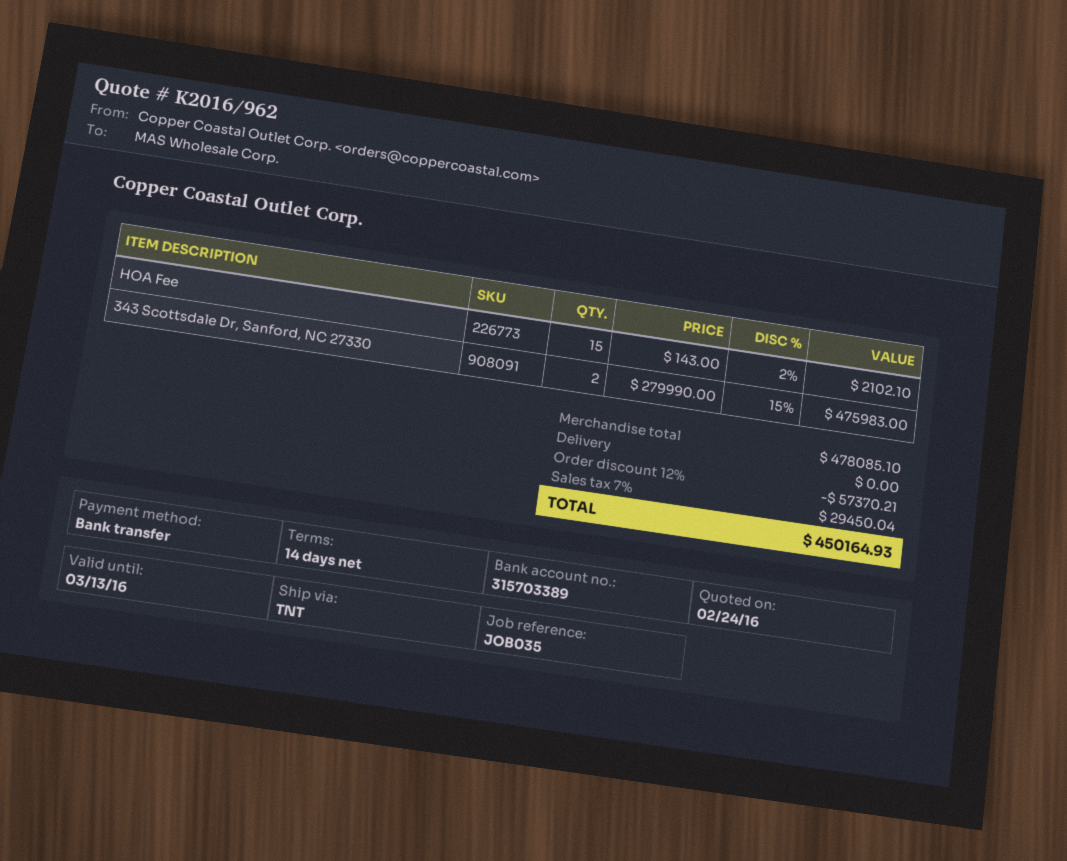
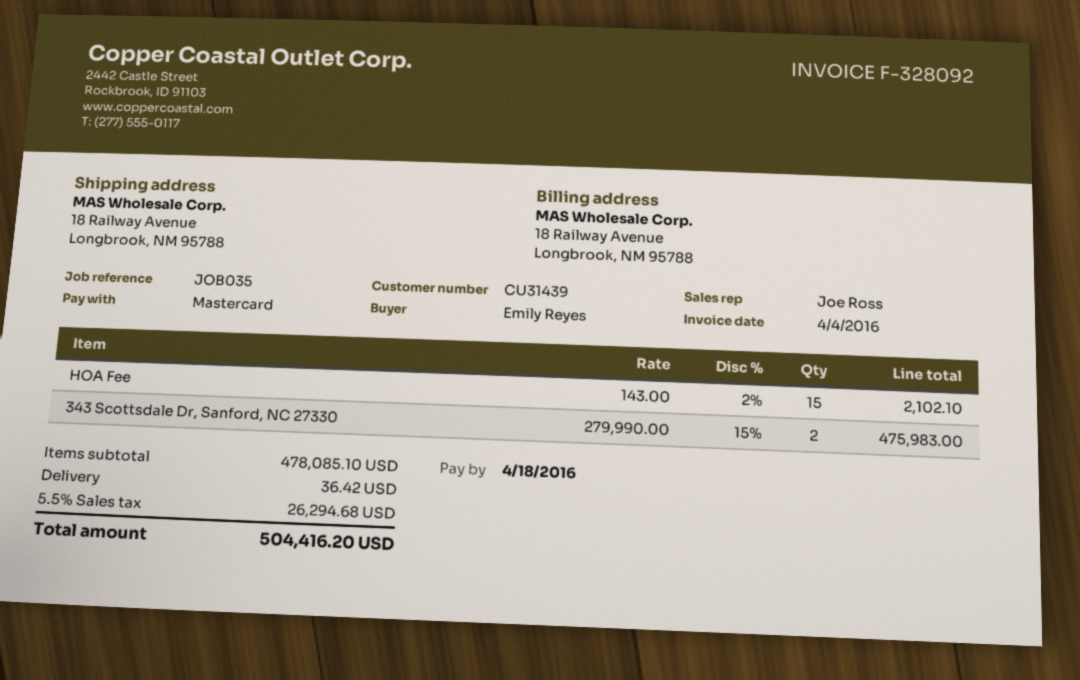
payment method: bank transfer -> Mastercard
discount: 12% = 57370.21 -> none
shipping: 0.00 -> 36.42
tax: 7% = 29450.04 -> 5.5% = 26294.68
total: 450164.93 -> 504416.20

